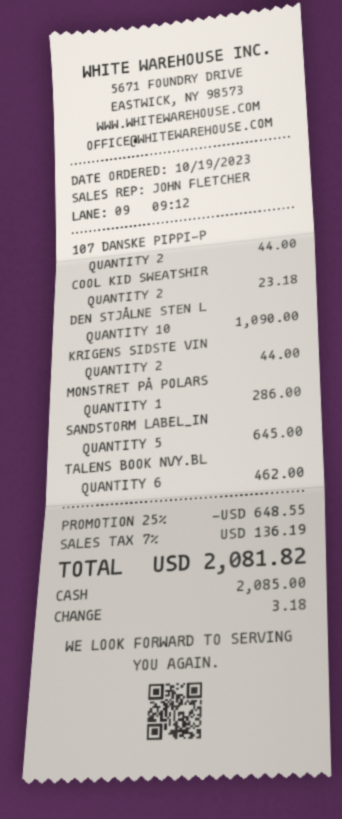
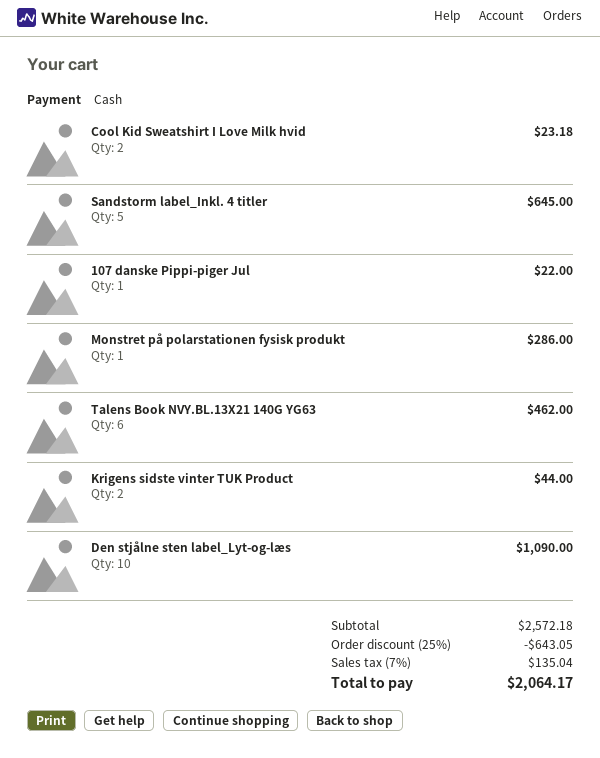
107 DANSKE PIPPI-P: 2 for 44.00 -> 1 for 22.00
discount: 25% = 648.55 -> 25% = 643.05
tax: 7% = 136.19 -> 7% = 135.04
total: 2081.82 -> 2064.17

